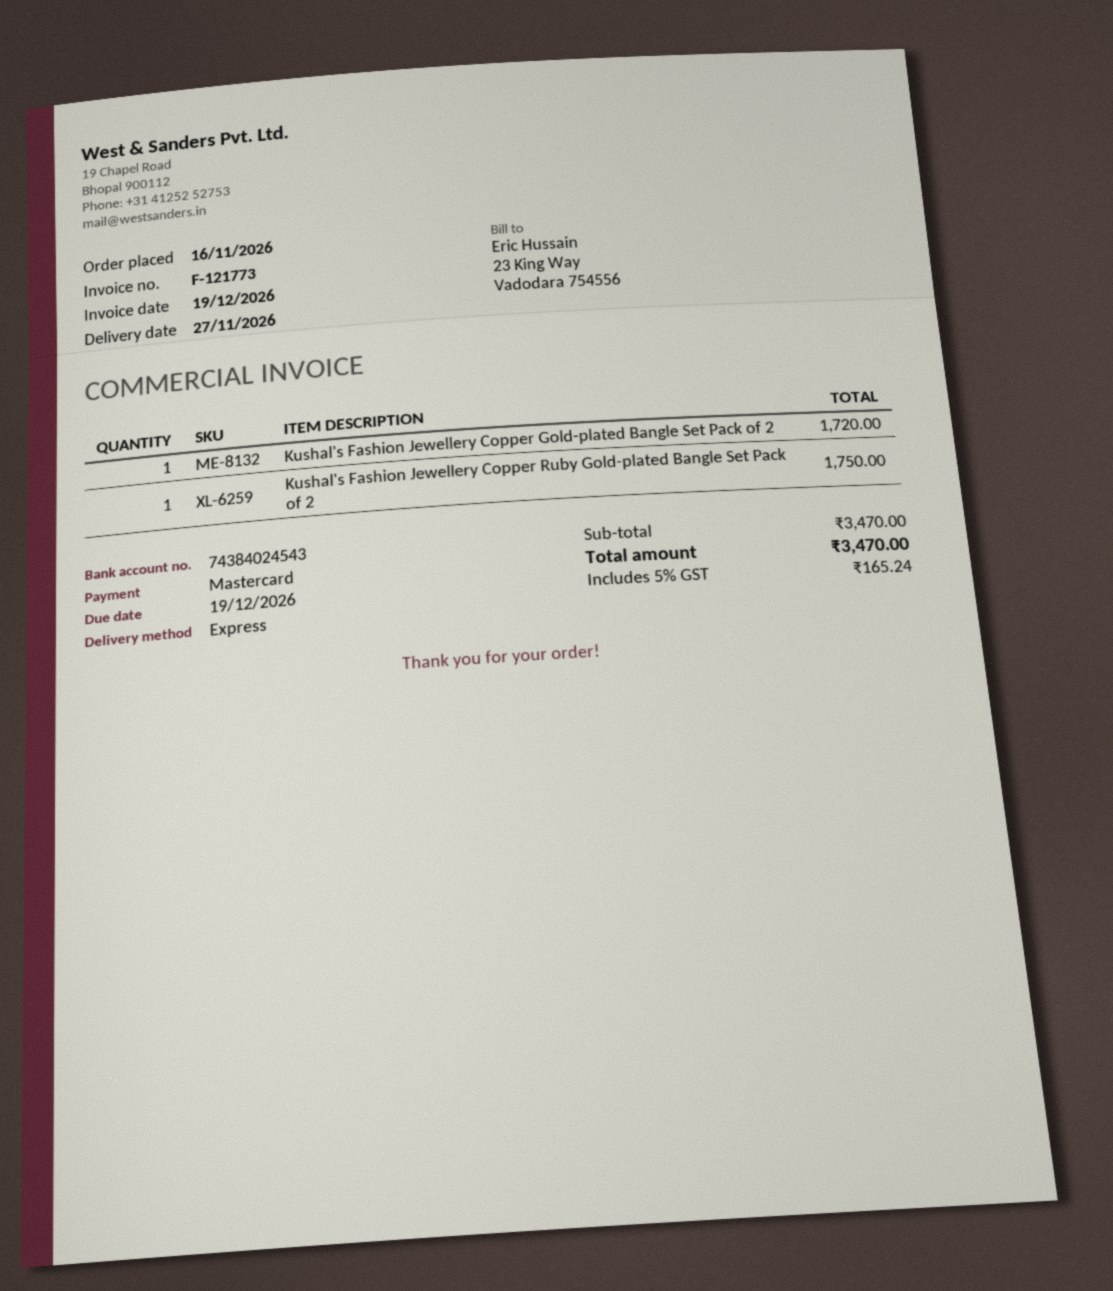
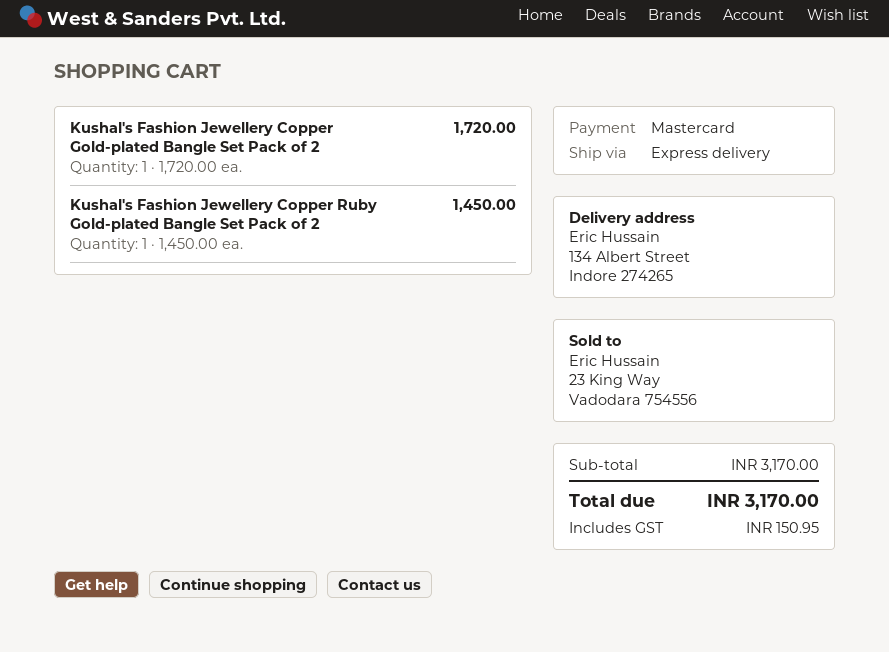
Kushal's Fashion Jewellery Copper Ruby Gold-plated Bangle Set Pack of 2: 1 for 1750.00 -> 1 for 1450.00
subtotal: 3470.00 -> 3170.00
tax: 165.24 -> 150.95
total: 3470.00 -> 3170.00

